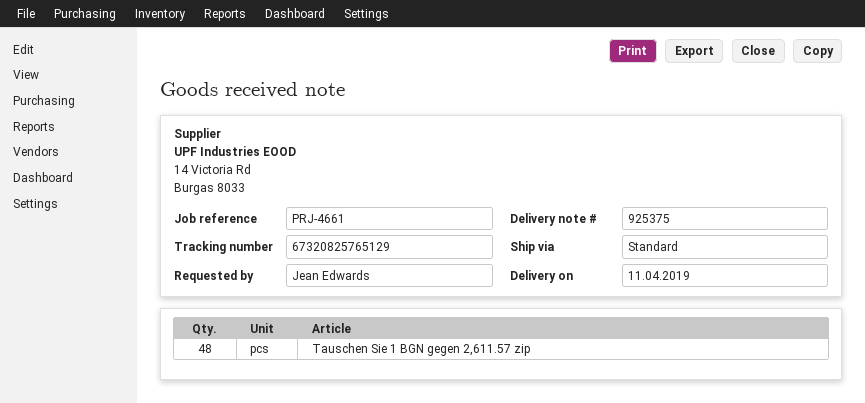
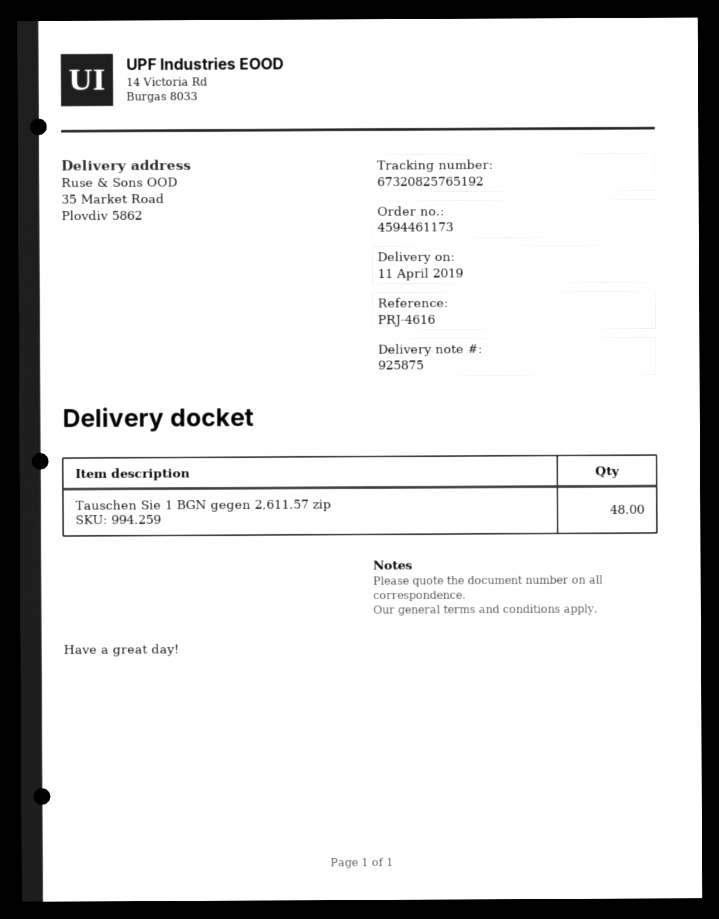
delivery note number: 925375 -> 925875
reference: PRJ-4661 -> PRJ-4616
tracking number: 67320825765129 -> 67320825765192

